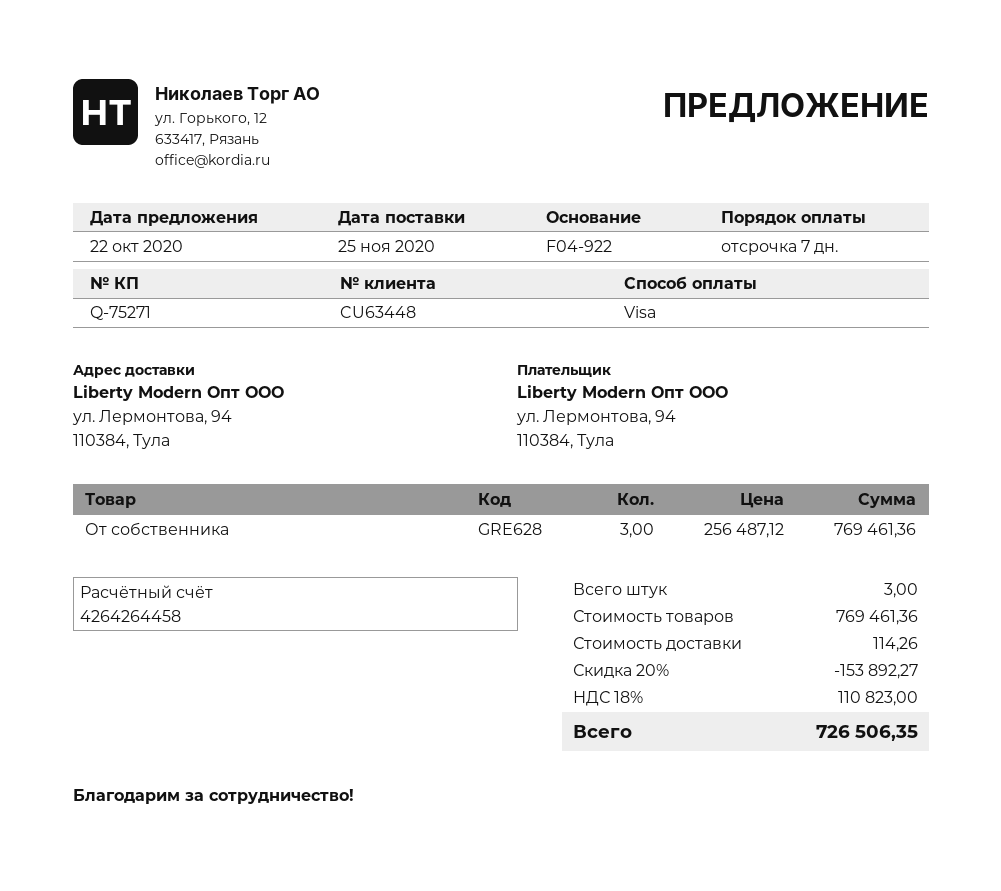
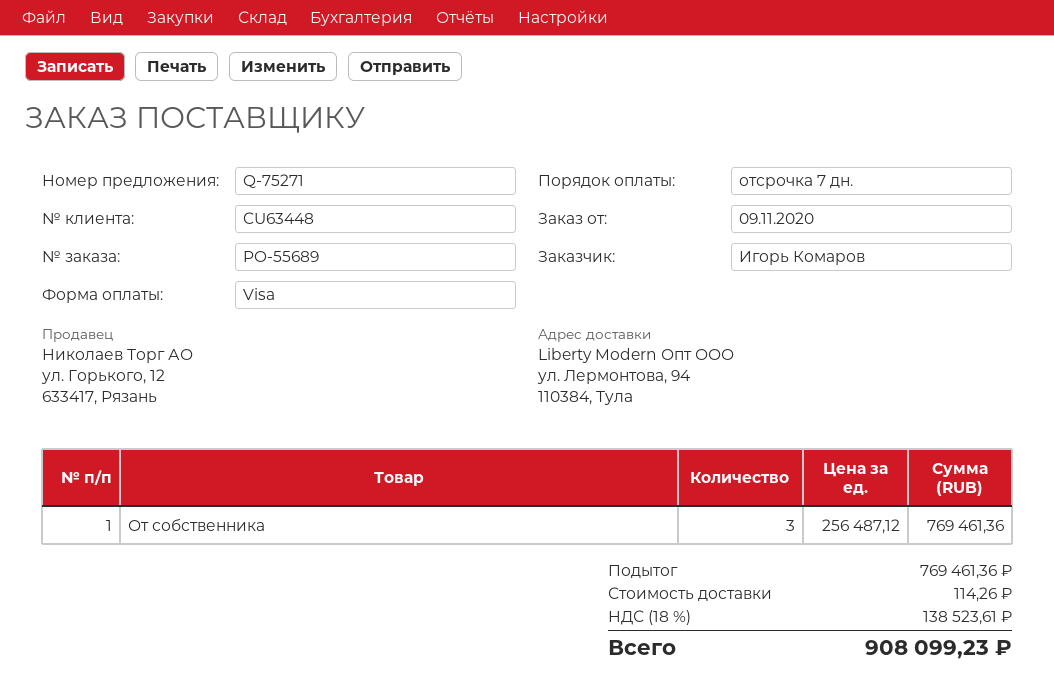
discount: 20% = 153892.27 -> none
tax: 18% = 110823.00 -> 18% = 138523.61
total: 726506.35 -> 908099.23

